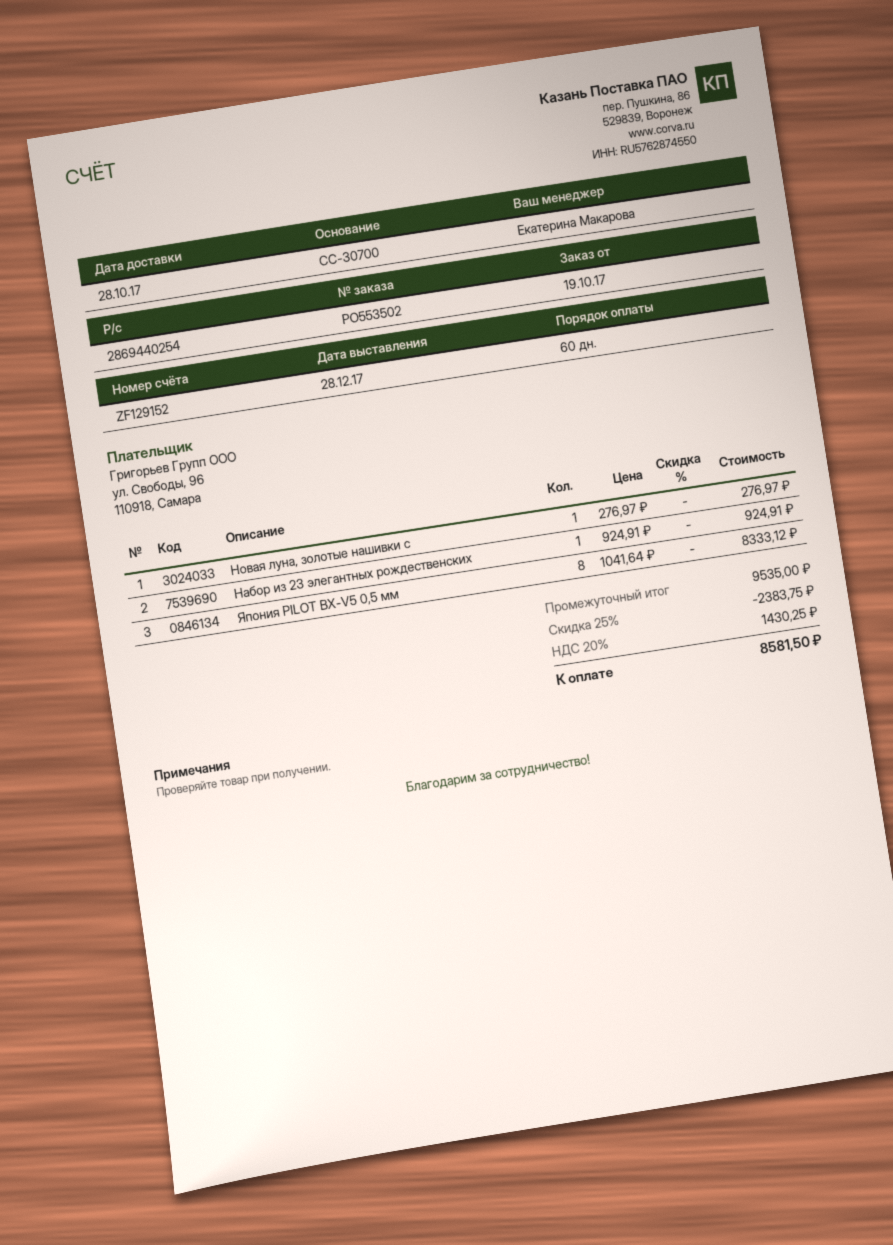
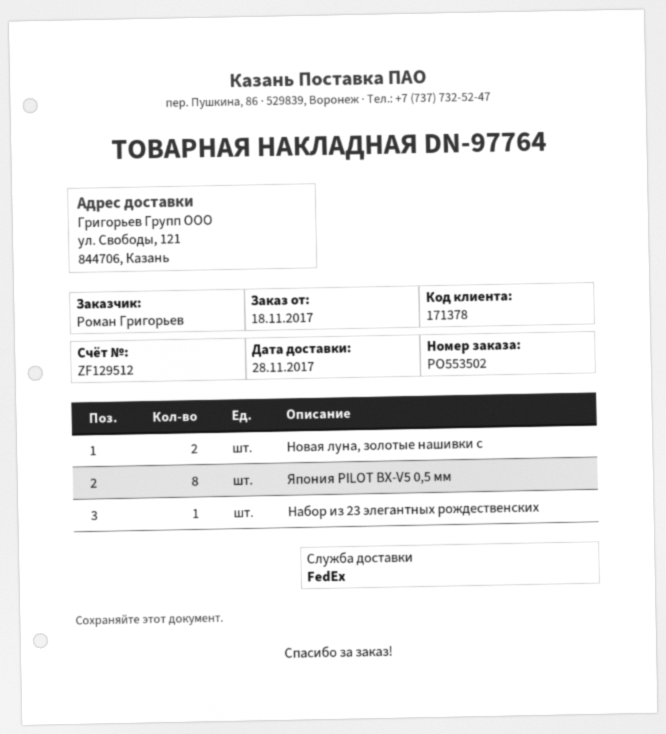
order date: 2017-10-19 -> 2017-11-18
delivery date: 2017-10-28 -> 2017-11-28
invoice number: ZF129152 -> ZF129512
Новая луна, золотые нашивки с: 1 -> 2

